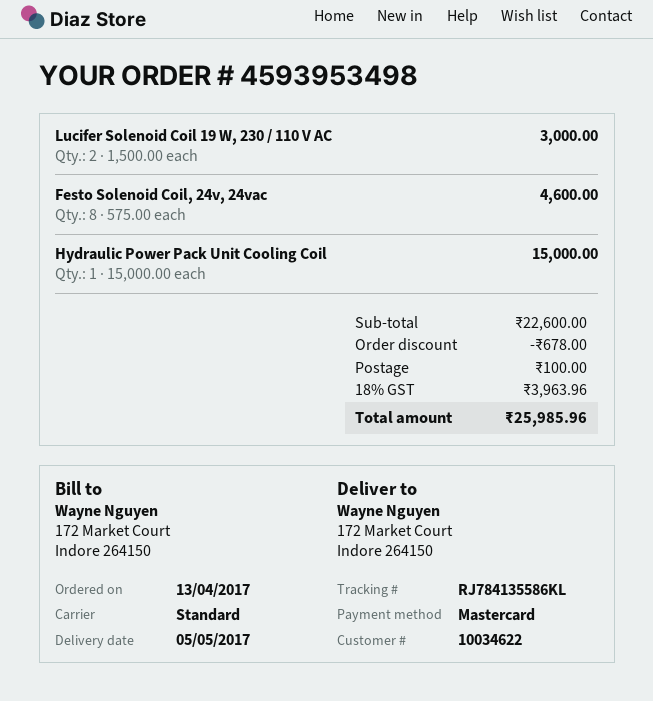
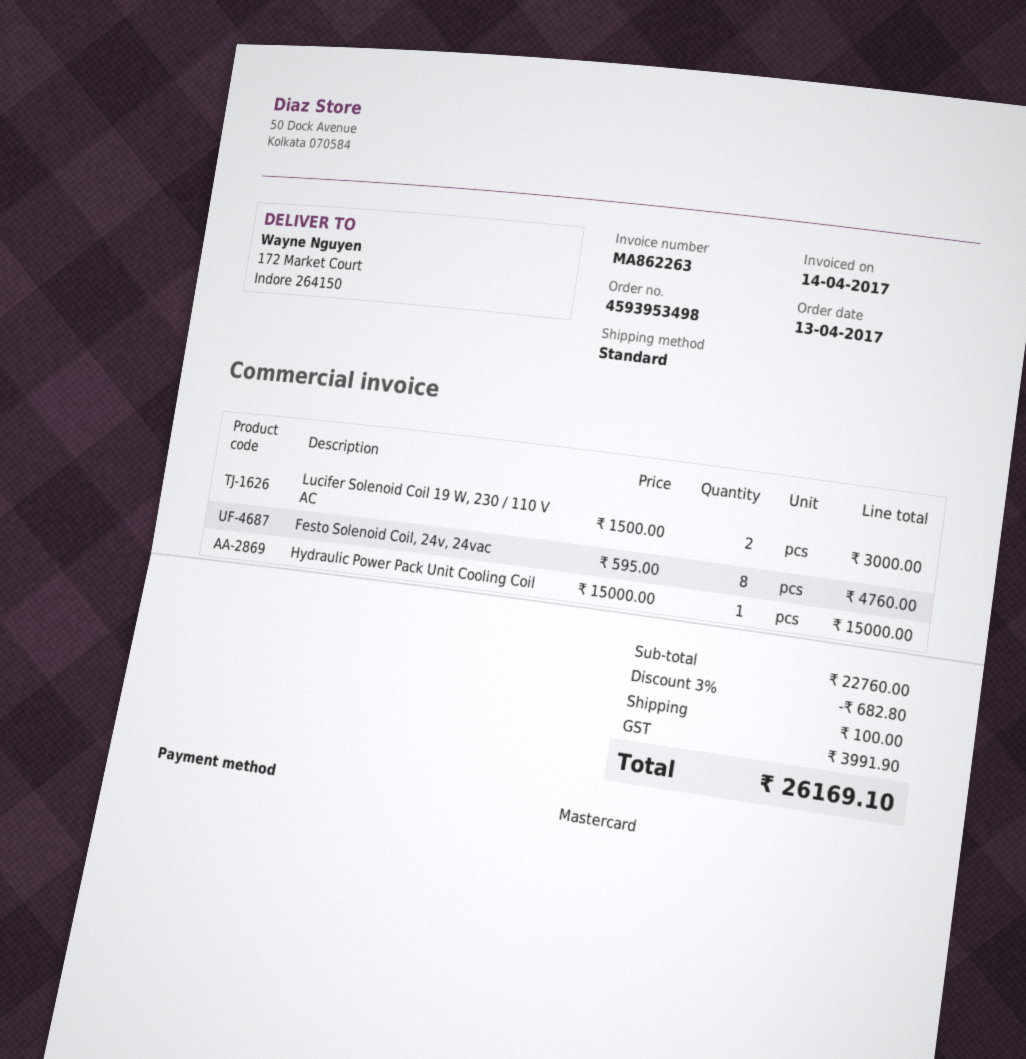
Festo Solenoid Coil, 24v, 24vac: 8 x 575.00 = 4600.00 -> 8 x 595.00 = 4760.00
subtotal: 22600.00 -> 22760.00
discount: 678.00 -> 682.80
tax: 3963.96 -> 3991.90
total: 25985.96 -> 26169.10

